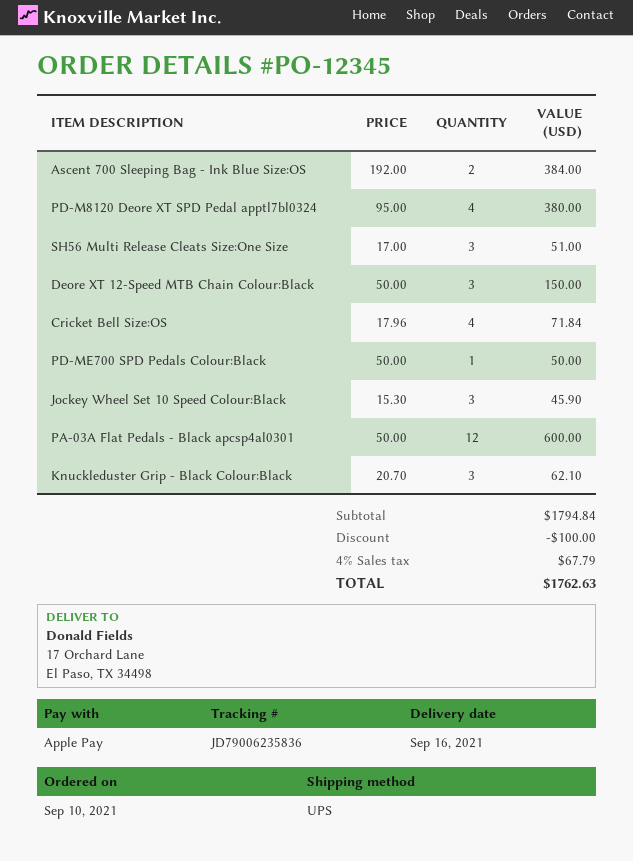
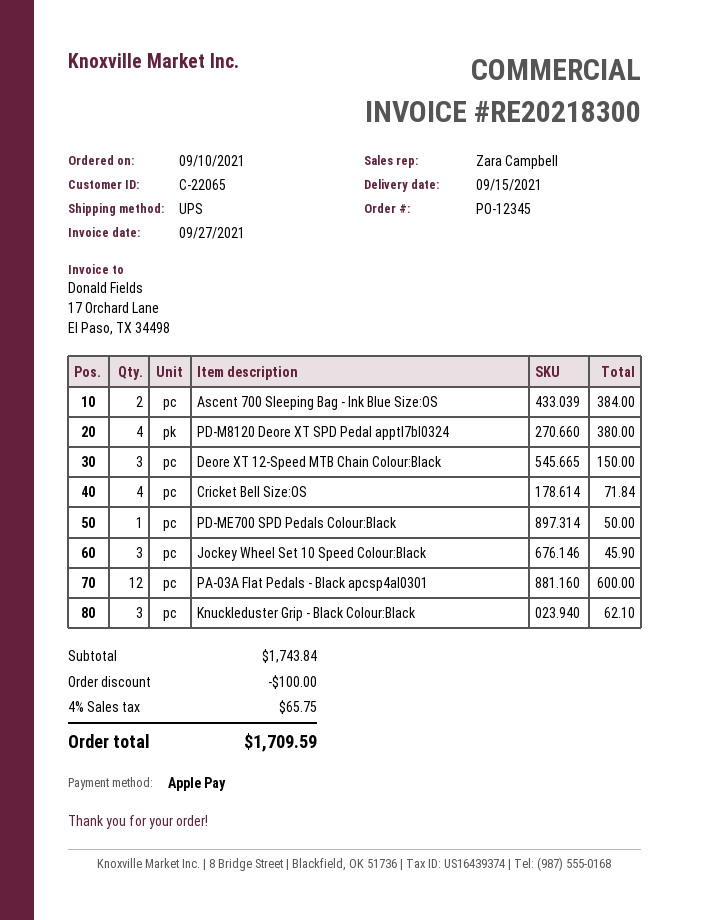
delivery date: 2021-09-16 -> 2021-09-15
SH56 Multi Release Cleats Size:One Size: 3 for 51.00 -> none
subtotal: 1794.84 -> 1743.84
tax: 4% = 67.79 -> 4% = 65.75
total: 1762.63 -> 1709.59

